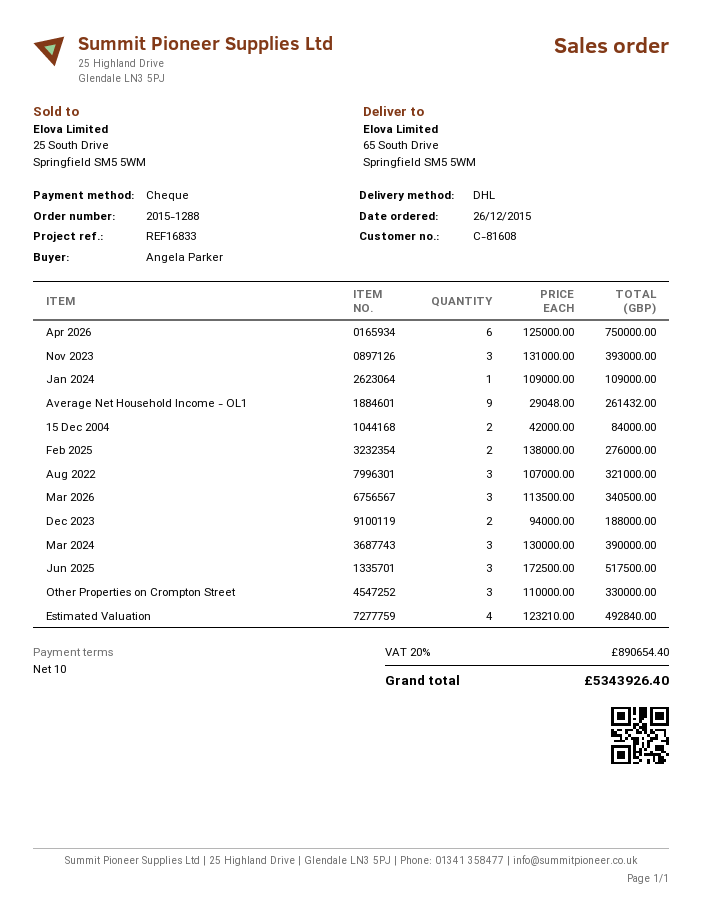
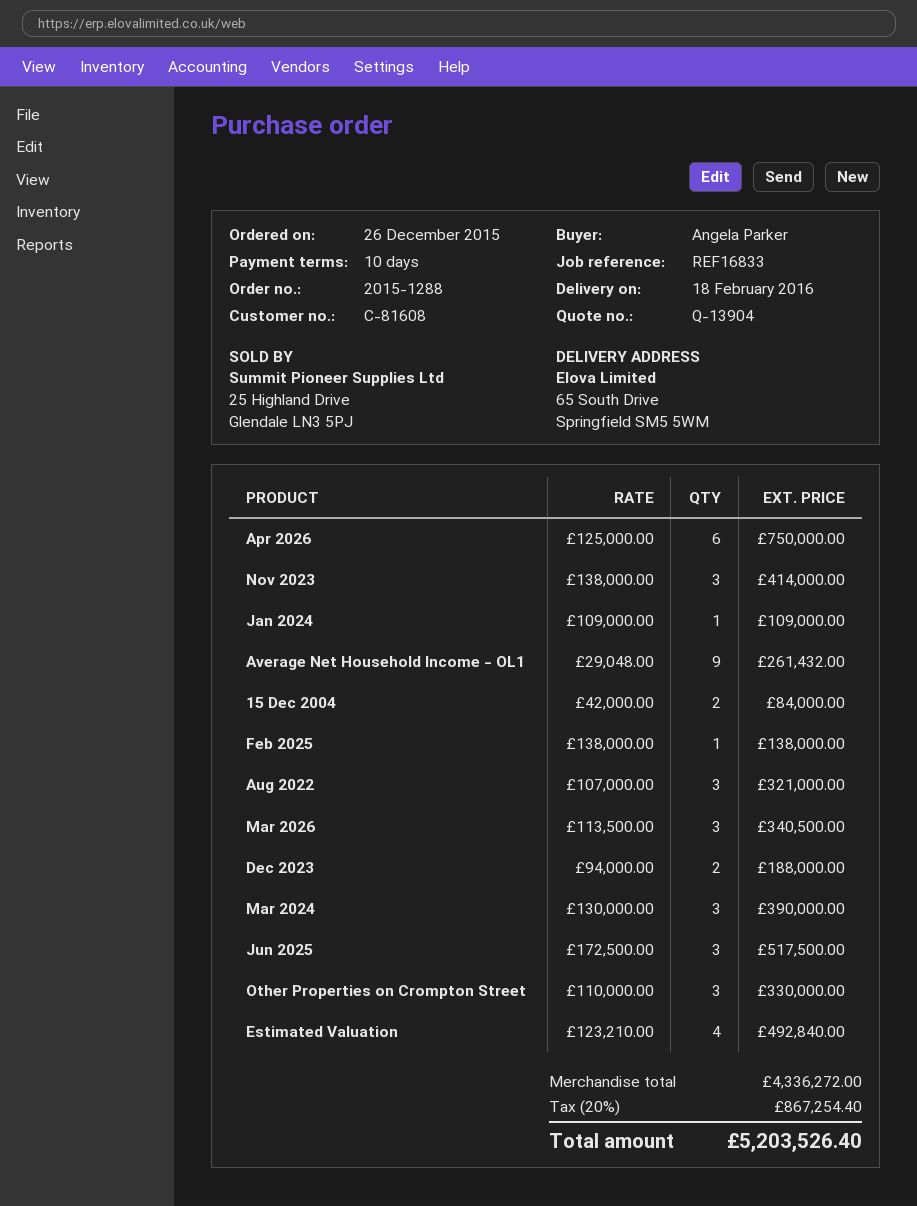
Nov 2023: 3 x 131000.00 = 393000.00 -> 3 x 138000.00 = 414000.00
Feb 2025: 2 x 138000.00 = 276000.00 -> 1 x 138000.00 = 138000.00
tax: 20% = 890654.40 -> 20% = 867254.40
total: 5343926.40 -> 5203526.40

